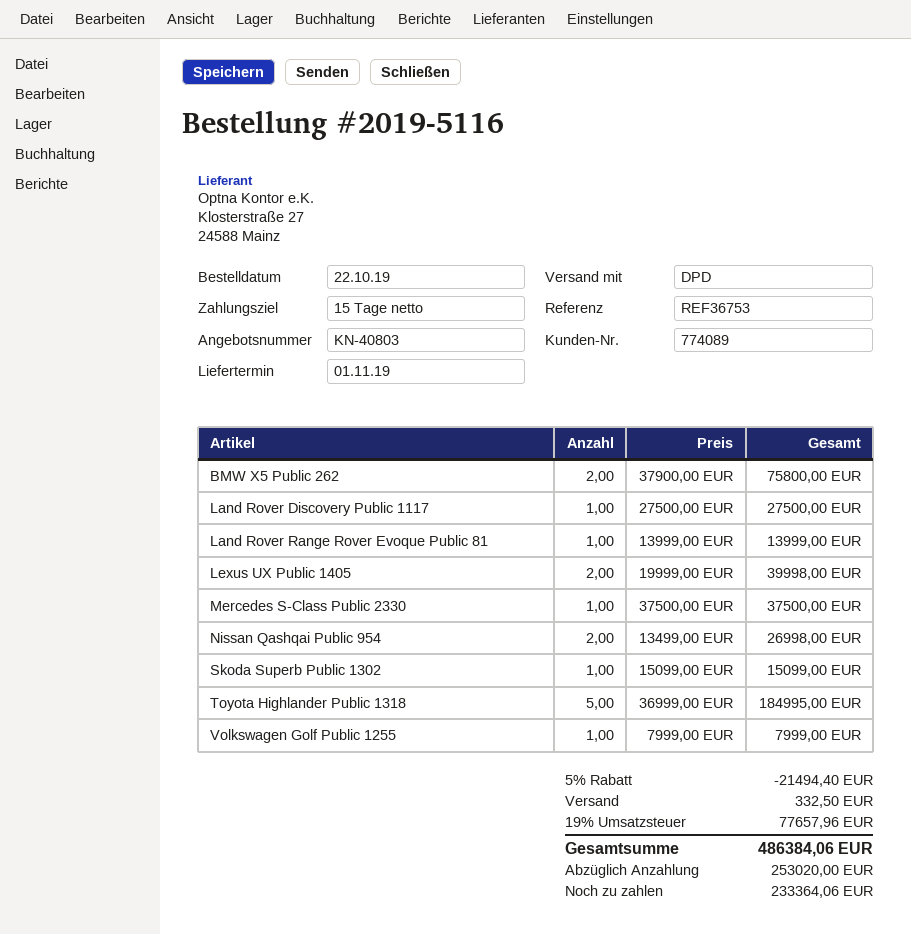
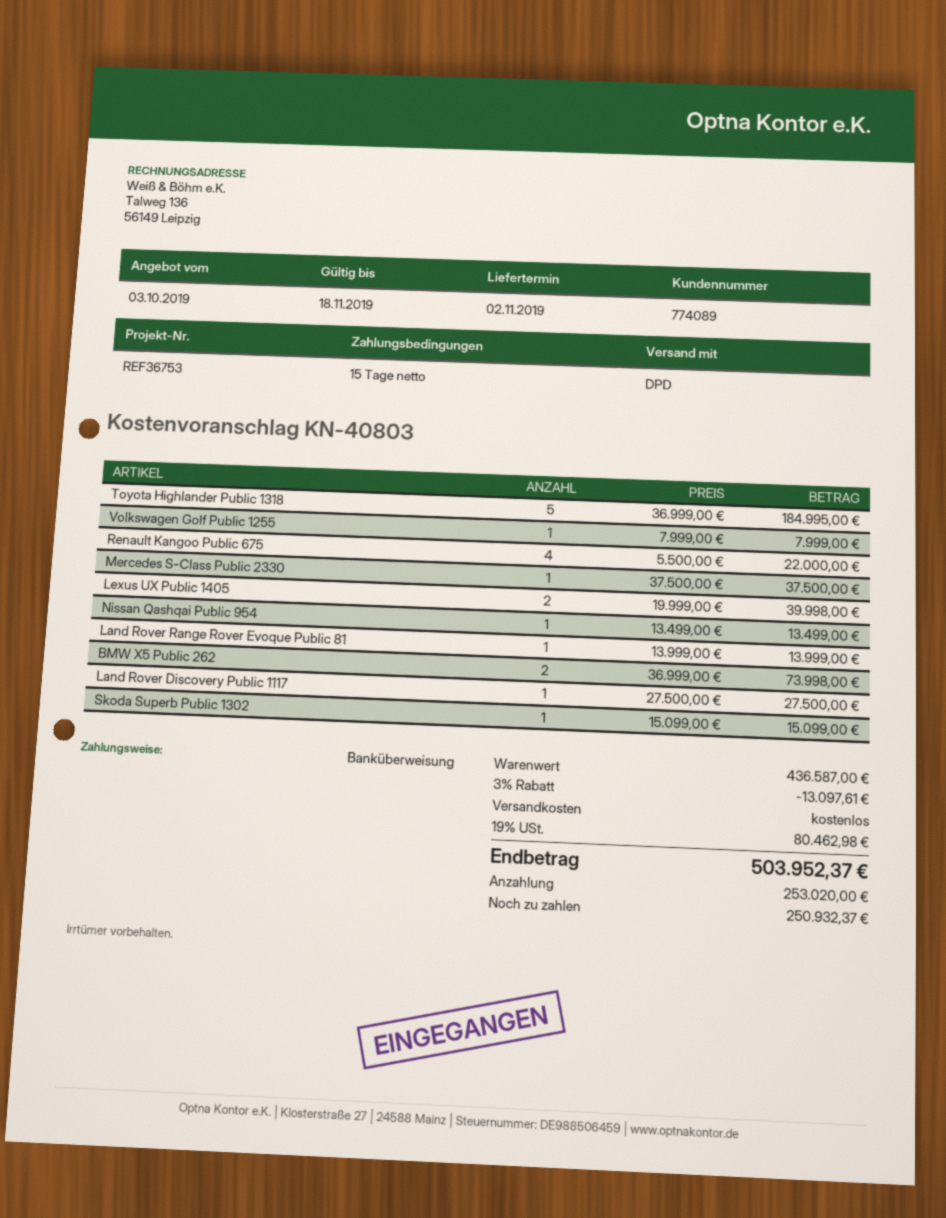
delivery date: 2019-11-01 -> 2019-11-02
BMW X5 Public 262: 2 x 37900.00 = 75800.00 -> 2 x 36999.00 = 73998.00
Nissan Qashqai Public 954: 2 x 13499.00 = 26998.00 -> 1 x 13499.00 = 13499.00
Renault Kangoo Public 675: none -> 4 x 5500.00 = 22000.00
discount: 5% = 21494.40 -> 3% = 13097.61
shipping: 332.50 -> 0.00
tax: 19% = 77657.96 -> 19% = 80462.98
total: 486384.06 -> 503952.37
balance: 233364.06 -> 250932.37

